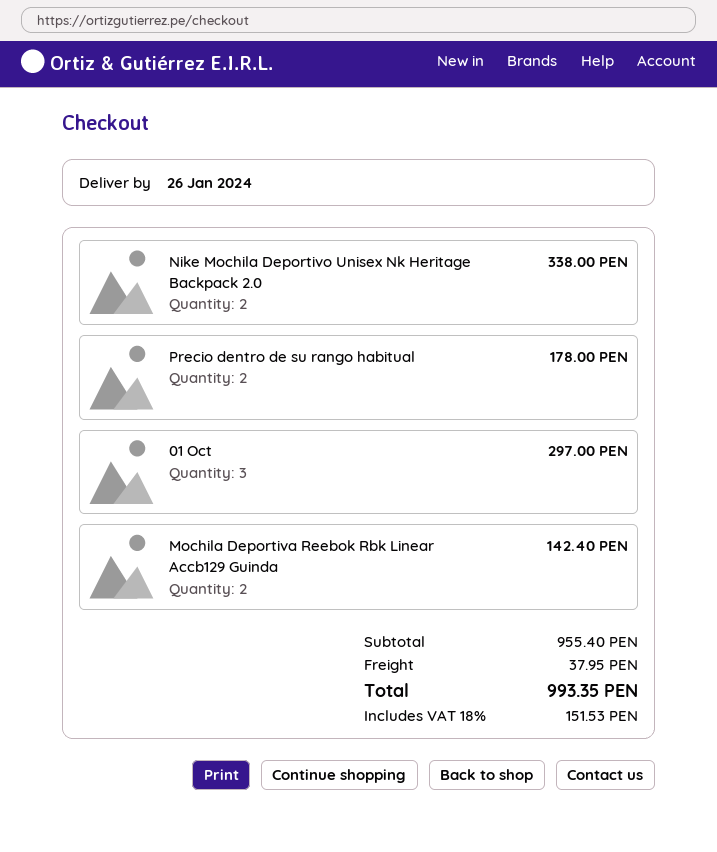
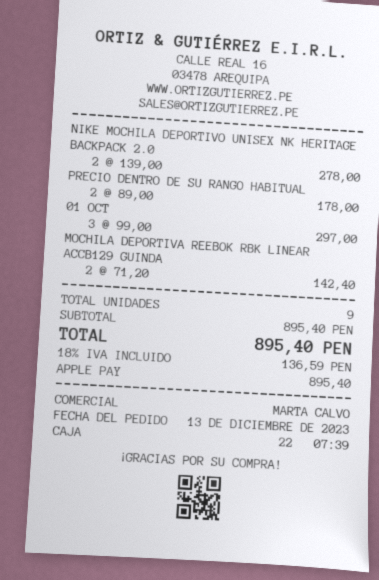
Nike Mochila Deportivo Unisex Nk Heritage Backpack 2.0: 2 for 338.00 -> 2 for 278.00
subtotal: 955.40 -> 895.40
shipping: 37.95 -> none
tax: 18% = 151.53 -> 18% = 136.59
total: 993.35 -> 895.40

